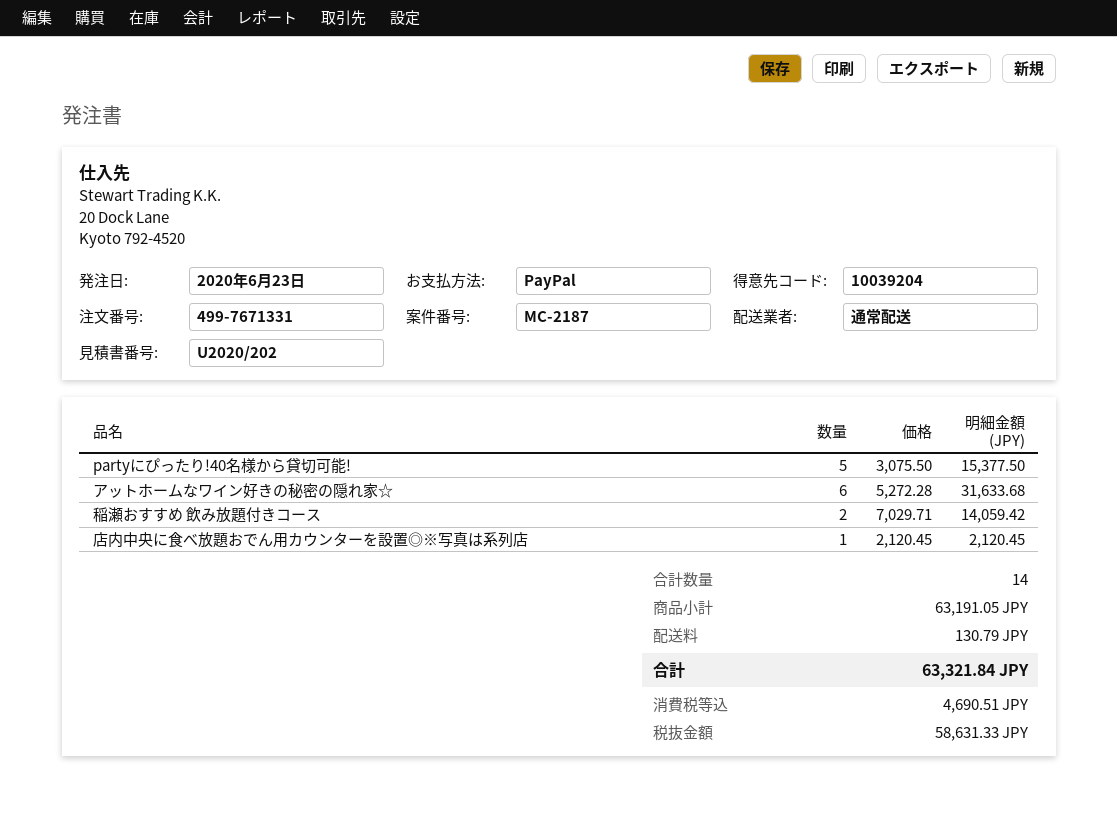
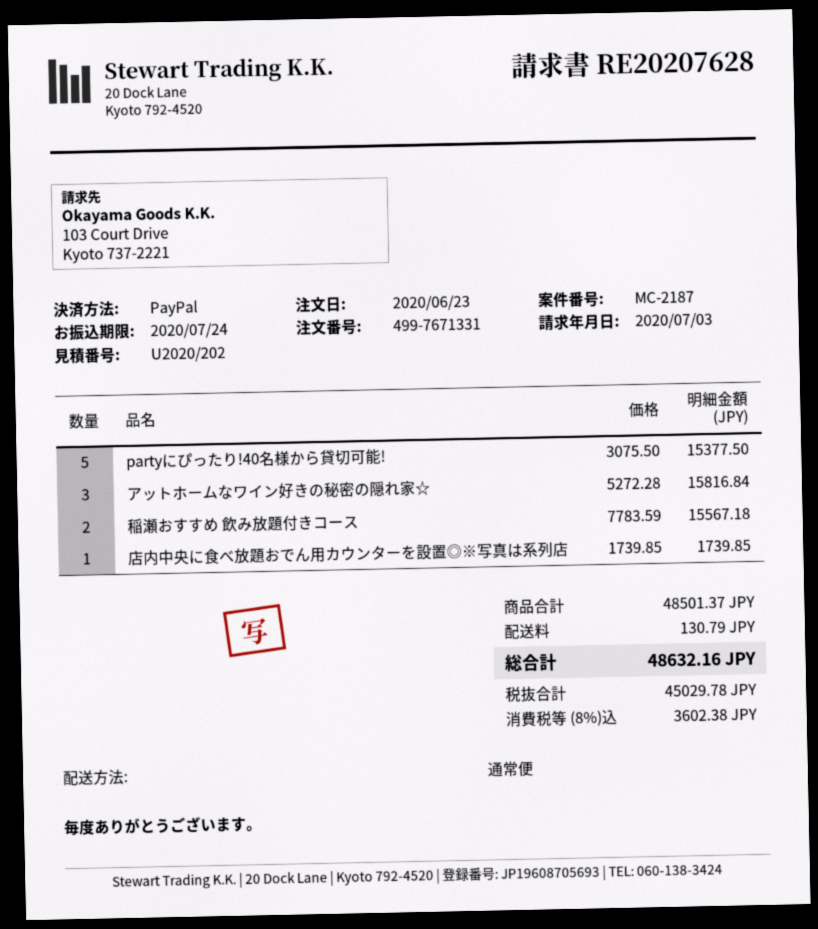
アットホームなワイン好きの秘密の隠れ家☆: 6 x 5272.28 = 31633.68 -> 3 x 5272.28 = 15816.84
稲瀬おすすめ 飲み放題付きコース: 2 x 7029.71 = 14059.42 -> 2 x 7783.59 = 15567.18
店内中央に食べ放題おでん用カウンターを設置◎※写真は系列店: 1 x 2120.45 = 2120.45 -> 1 x 1739.85 = 1739.85
subtotal: 63191.05 -> 48501.37
net: 58631.33 -> 45029.78
tax: 4690.51 -> 3602.38
total: 63321.84 -> 48632.16

